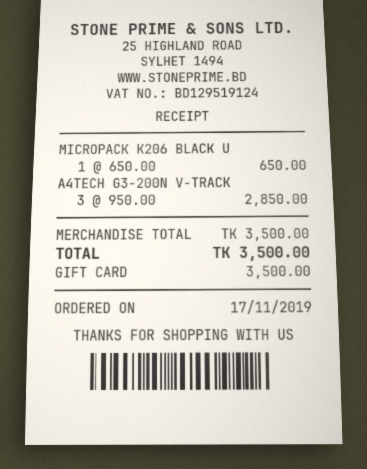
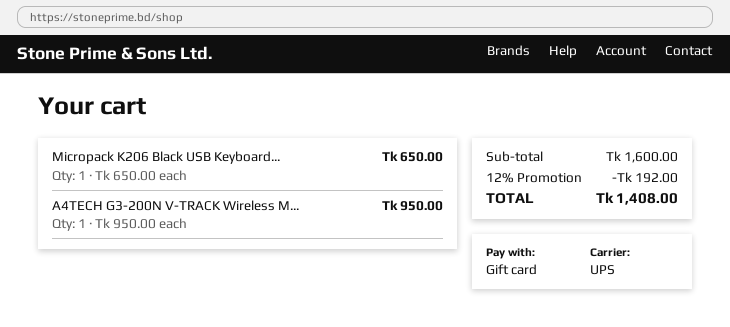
A4TECH G3-200N V-TRACK: 3 x 950.00 = 2850.00 -> 1 x 950.00 = 950.00
subtotal: 3500.00 -> 1600.00
discount: none -> 12% = 192.00
total: 3500.00 -> 1408.00

